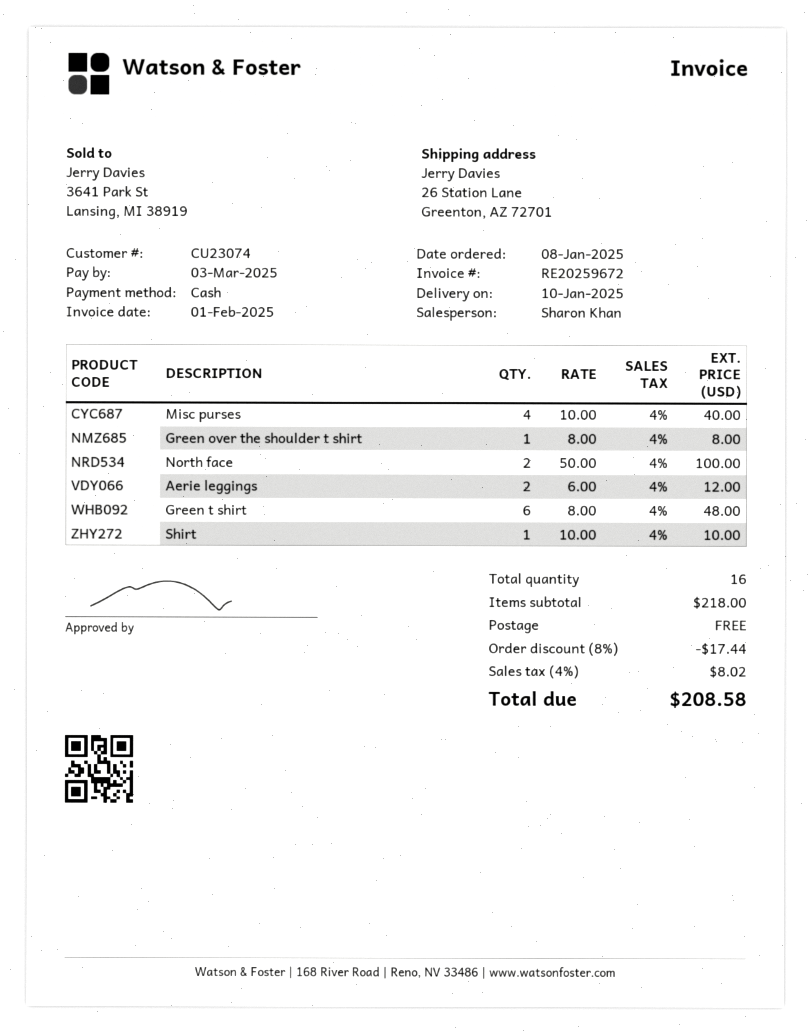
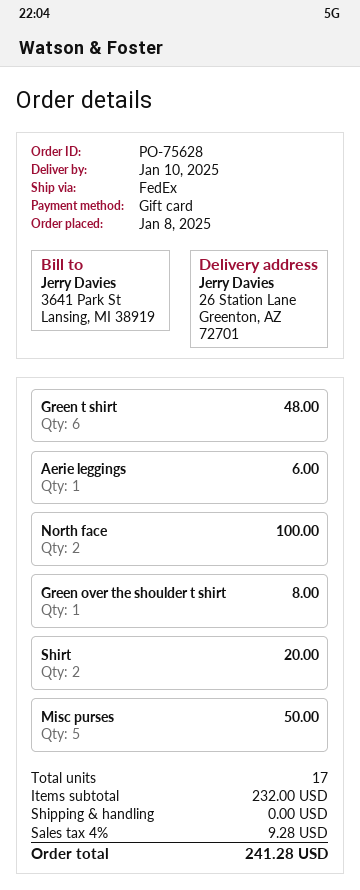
payment method: cash -> gift card
Misc purses: 4 for 40.00 -> 5 for 50.00
Aerie leggings: 2 for 12.00 -> 1 for 6.00
Shirt: 1 for 10.00 -> 2 for 20.00
total quantity: 16 -> 17
subtotal: 218.00 -> 232.00
discount: 8% = 17.44 -> none
tax: 4% = 8.02 -> 4% = 9.28
total: 208.58 -> 241.28

